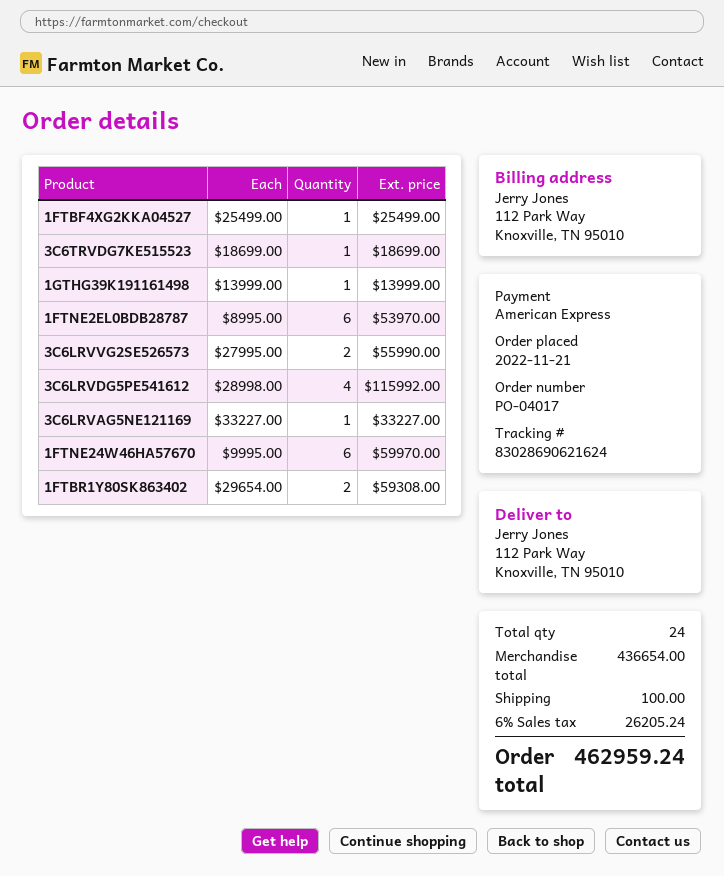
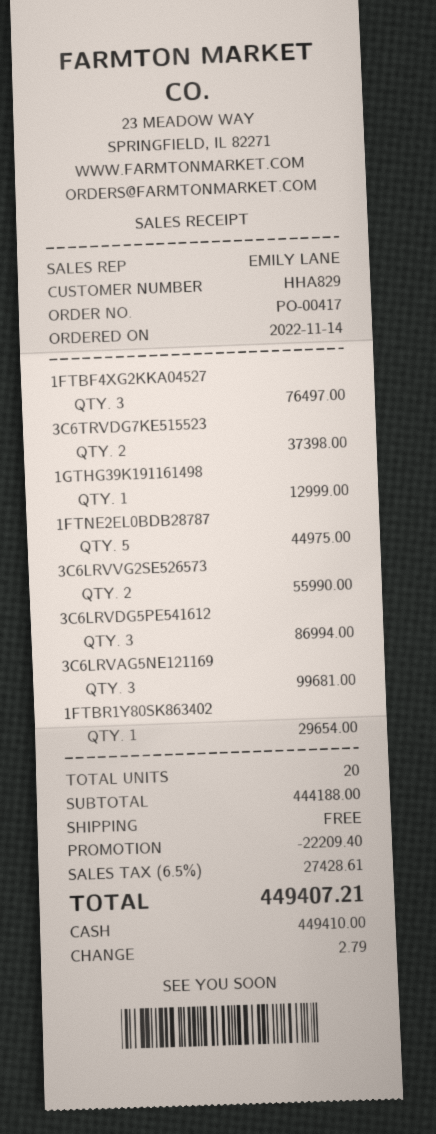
order number: PO-04017 -> PO-00417
order date: 2022-11-21 -> 2022-11-14
payment method: American Express -> cash
1FTBF4XG2KKA04527: 1 for 25499.00 -> 3 for 76497.00
3C6TRVDG7KE515523: 1 for 18699.00 -> 2 for 37398.00
1GTHG39K191161498: 1 for 13999.00 -> 1 for 12999.00
1FTNE2EL0BDB28787: 6 for 53970.00 -> 5 for 44975.00
3C6LRVDG5PE541612: 4 for 115992.00 -> 3 for 86994.00
3C6LRVAG5NE121169: 1 for 33227.00 -> 3 for 99681.00
1FTNE24W46HA57670: 6 for 59970.00 -> none
1FTBR1Y80SK863402: 2 for 59308.00 -> 1 for 29654.00
total quantity: 24 -> 20
subtotal: 436654.00 -> 444188.00
discount: none -> 22209.40
shipping: 100.00 -> 0.00
tax: 6% = 26205.24 -> 6.5% = 27428.61
total: 462959.24 -> 449407.21

